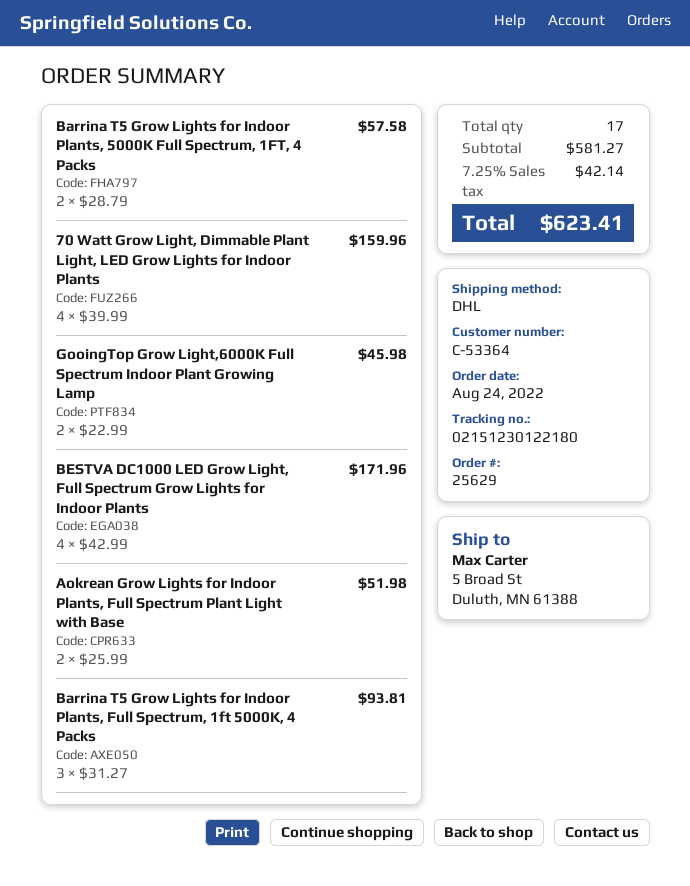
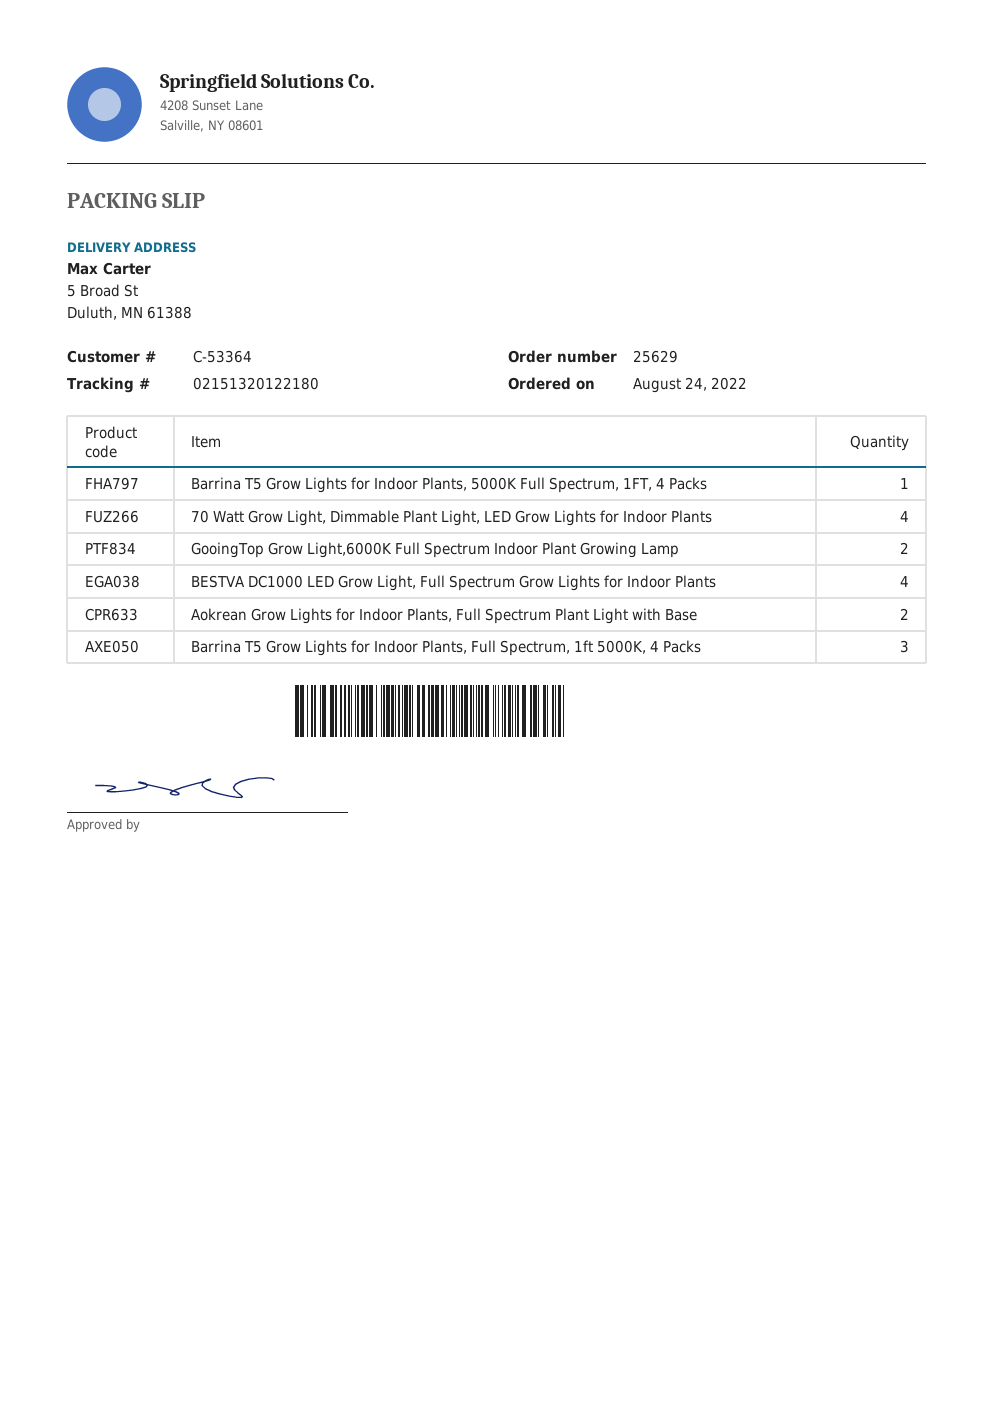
tracking number: 02151230122180 -> 02151320122180
Barrina T5 Grow Lights for Indoor Plants, 5000K Full Spectrum, 1FT, 4 Packs: 2 -> 1

